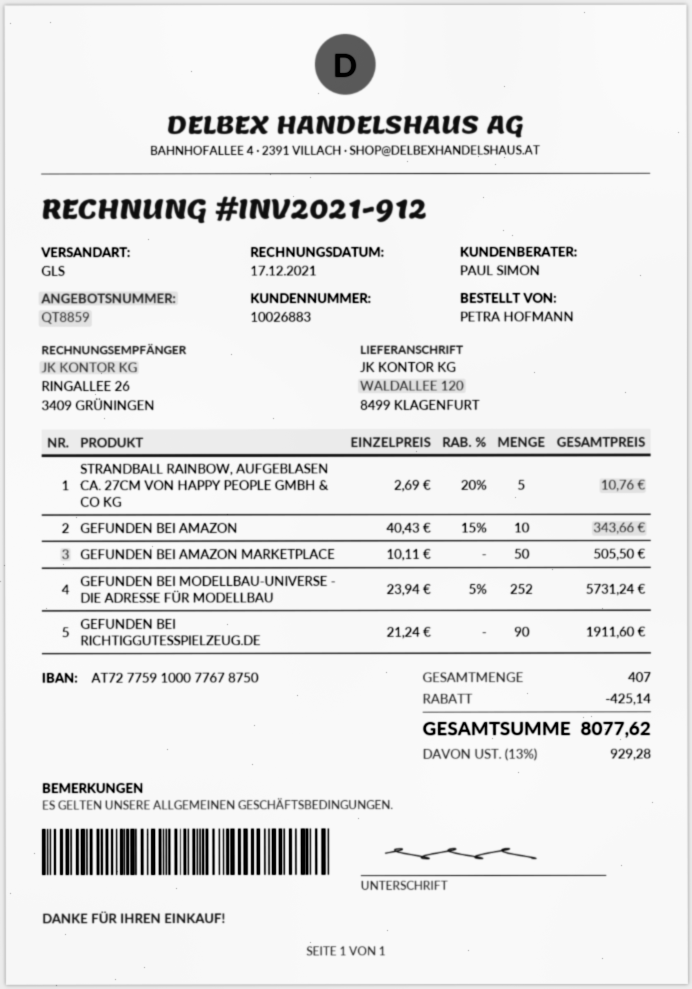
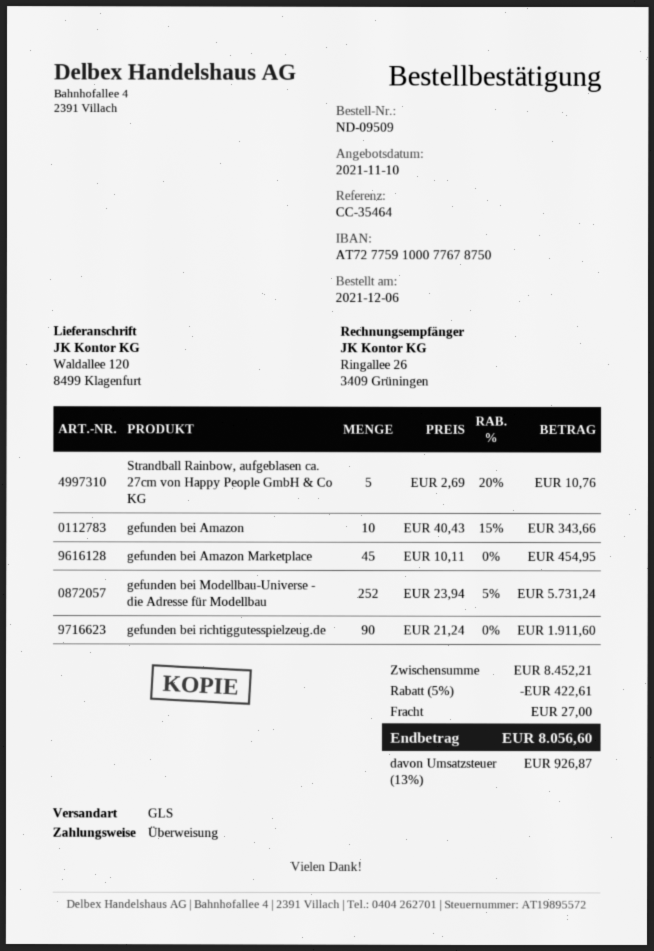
GEFUNDEN BEI AMAZON MARKETPLACE: 50 x 10.11 = 505.50 -> 45 x 10.11 = 454.95
discount: 425.14 -> 422.61
shipping: none -> 27.00
tax: 13% = 929.28 -> 13% = 926.87
total: 8077.62 -> 8056.60

